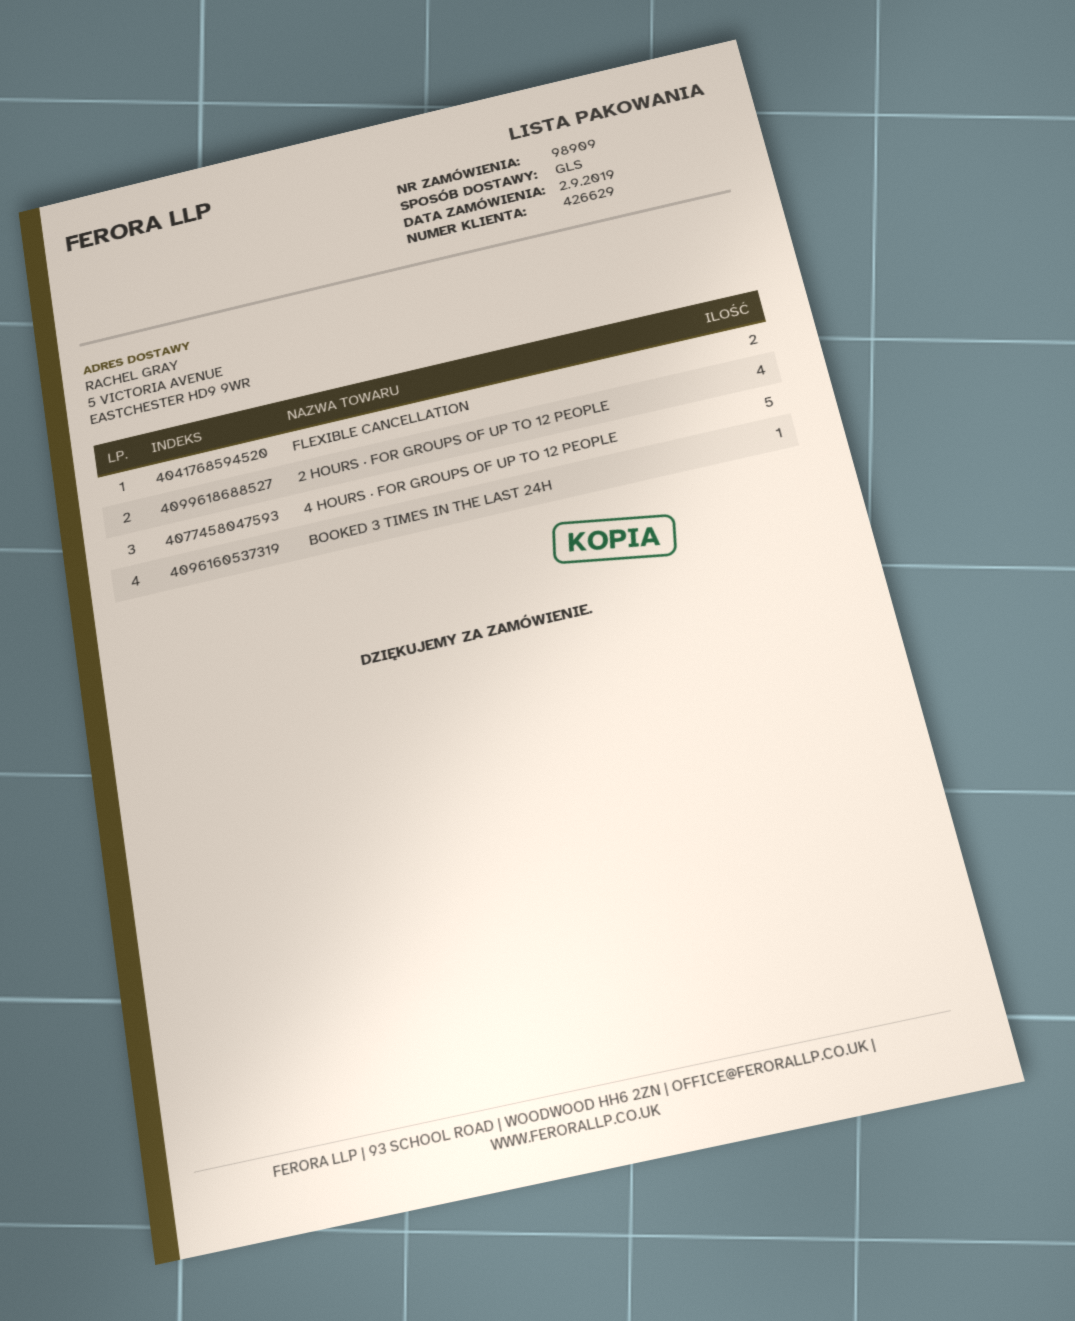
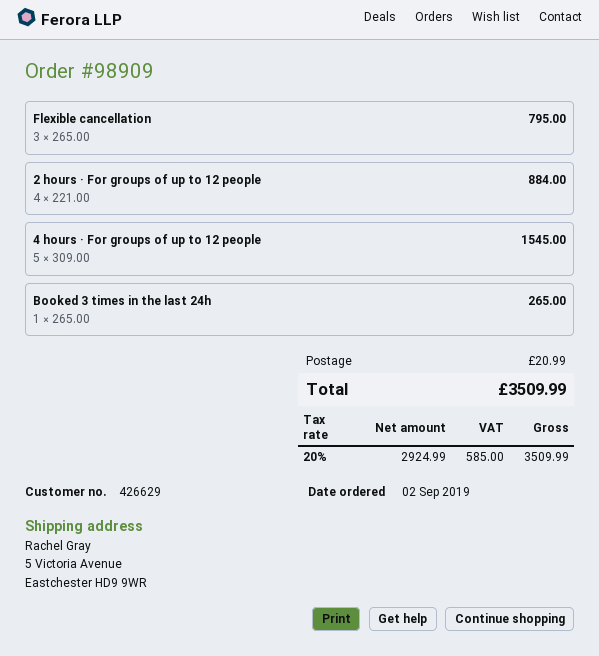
FLEXIBLE CANCELLATION: 2 -> 3

